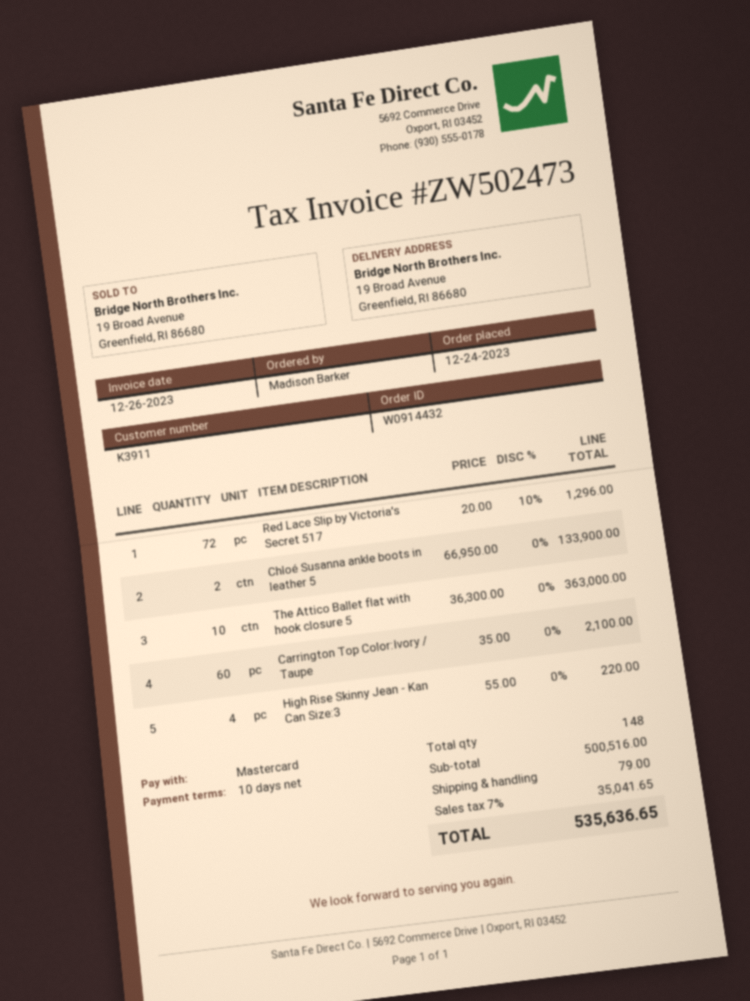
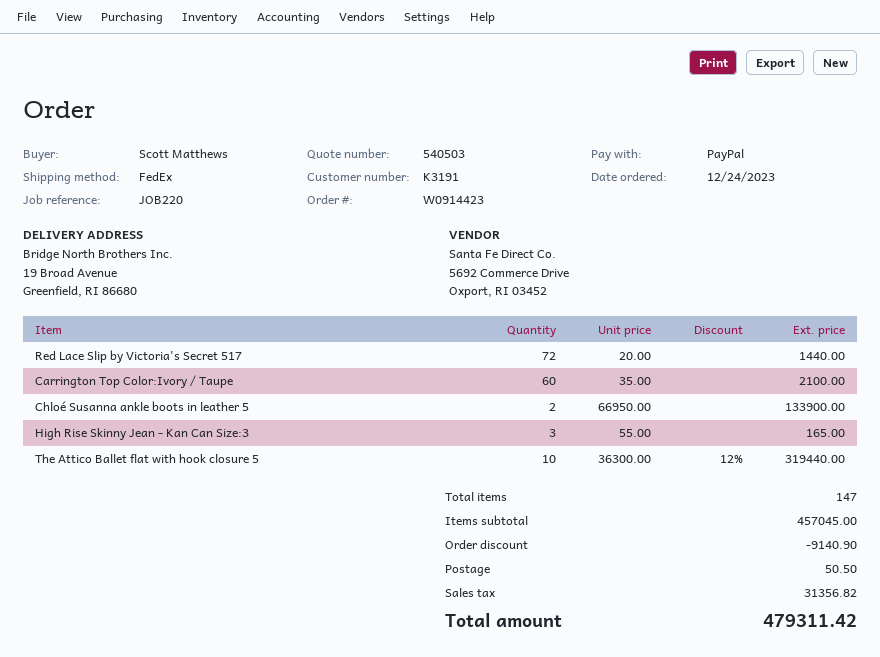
order number: W0914432 -> W0914423
customer number: K3911 -> K3191
ordered by: Madison Barker -> Scott Matthews
payment method: Mastercard -> PayPal
Red Lace Slip by Victoria's Secret 517: 72 x 20.00 - 10% = 1296.00 -> 72 x 20.00 = 1440.00
The Attico Ballet flat with hook closure 5: 10 x 36300.00 = 363000.00 -> 10 x 36300.00 - 12% = 319440.00
High Rise Skinny Jean - Kan Can Size:3: 4 x 55.00 = 220.00 -> 3 x 55.00 = 165.00
total quantity: 148 -> 147
subtotal: 500516.00 -> 457045.00
discount: none -> 9140.90
shipping: 79.00 -> 50.50
tax: 35041.65 -> 31356.82
total: 535636.65 -> 479311.42

